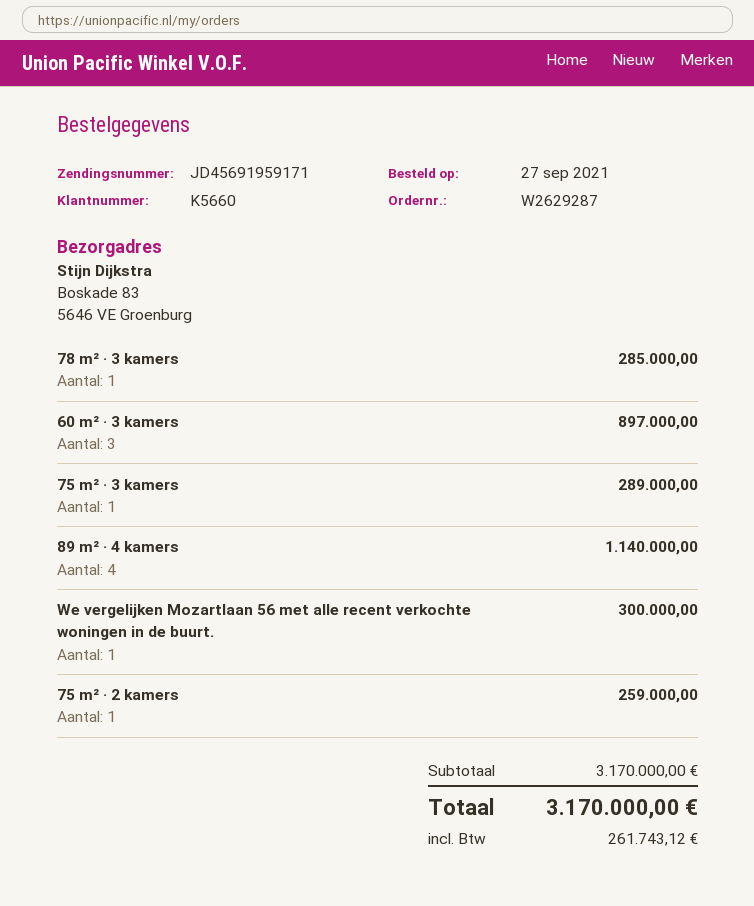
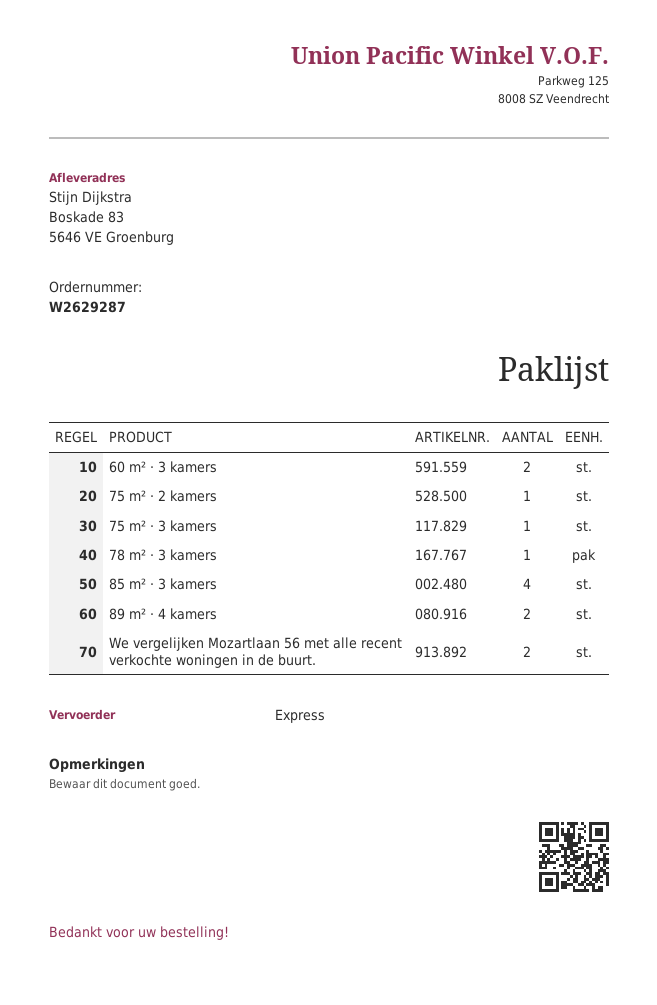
60 m² · 3 kamers: 3 -> 2
89 m² · 4 kamers: 4 -> 2
We vergelijken Mozartlaan 56 met alle recent verkochte woningen in de buurt.: 1 -> 2
85 m² · 3 kamers: none -> 4

